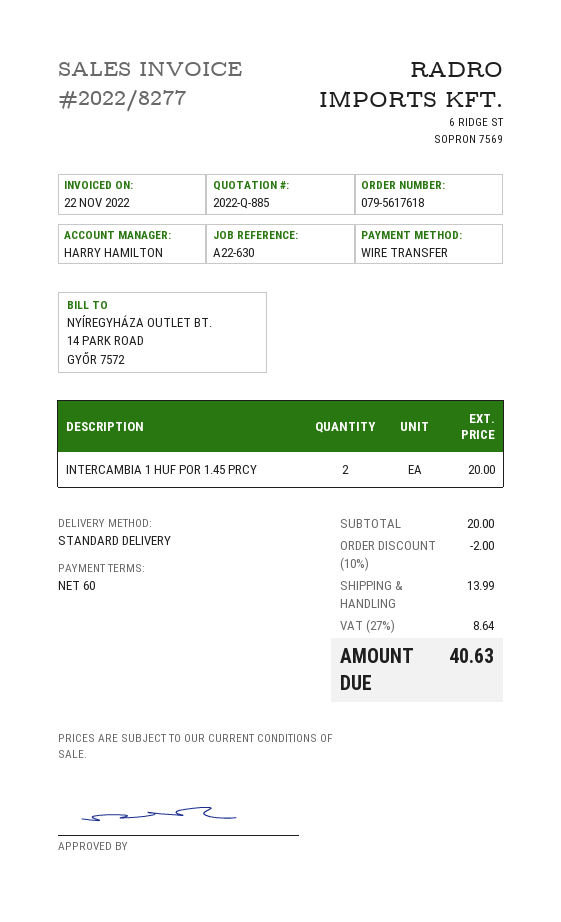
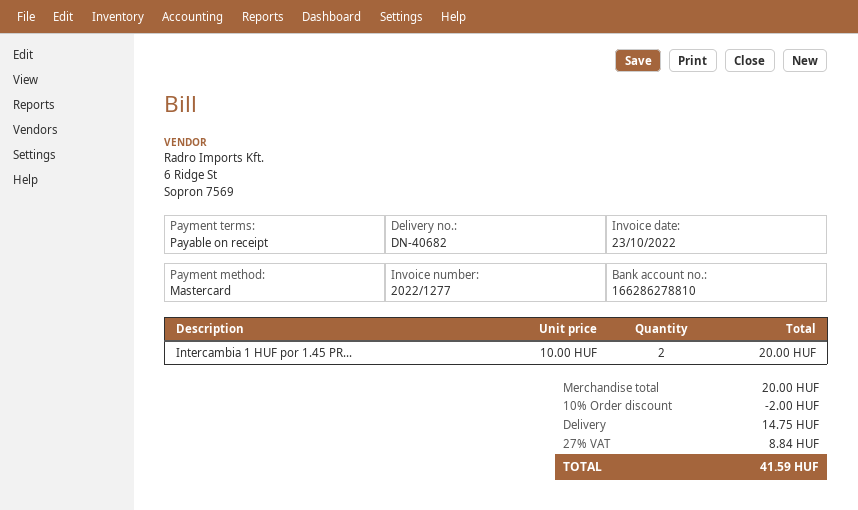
invoice number: 2022/8277 -> 2022/1277
invoice date: 2022-11-22 -> 2022-10-23
payment terms: 60 days -> on receipt
payment method: bank transfer -> Mastercard
shipping: 13.99 -> 14.75
tax: 27% = 8.64 -> 27% = 8.84
total: 40.63 -> 41.59

